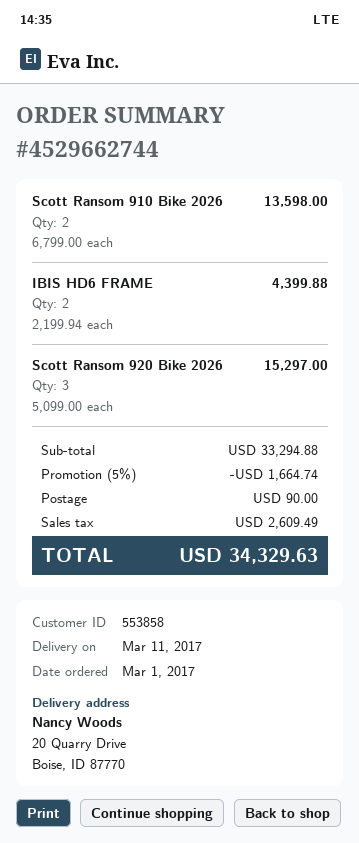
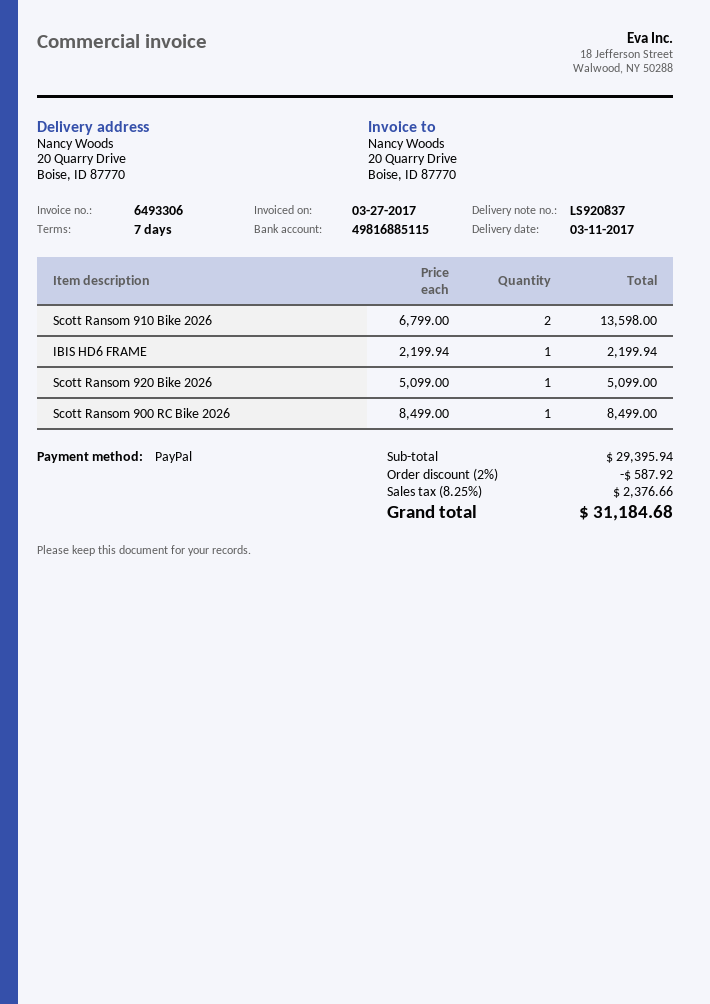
IBIS HD6 FRAME: 2 x 2199.94 = 4399.88 -> 1 x 2199.94 = 2199.94
Scott Ransom 920 Bike 2026: 3 x 5099.00 = 15297.00 -> 1 x 5099.00 = 5099.00
Scott Ransom 900 RC Bike 2026: none -> 1 x 8499.00 = 8499.00
subtotal: 33294.88 -> 29395.94
discount: 5% = 1664.74 -> 2% = 587.92
shipping: 90.00 -> none
tax: 2609.49 -> 2376.66
total: 34329.63 -> 31184.68

